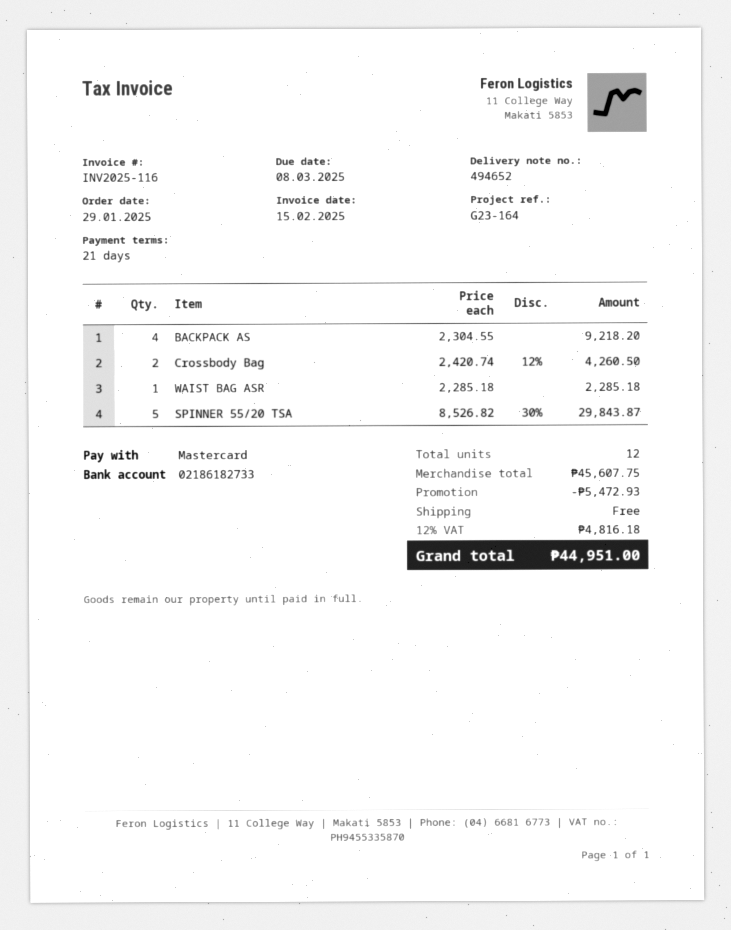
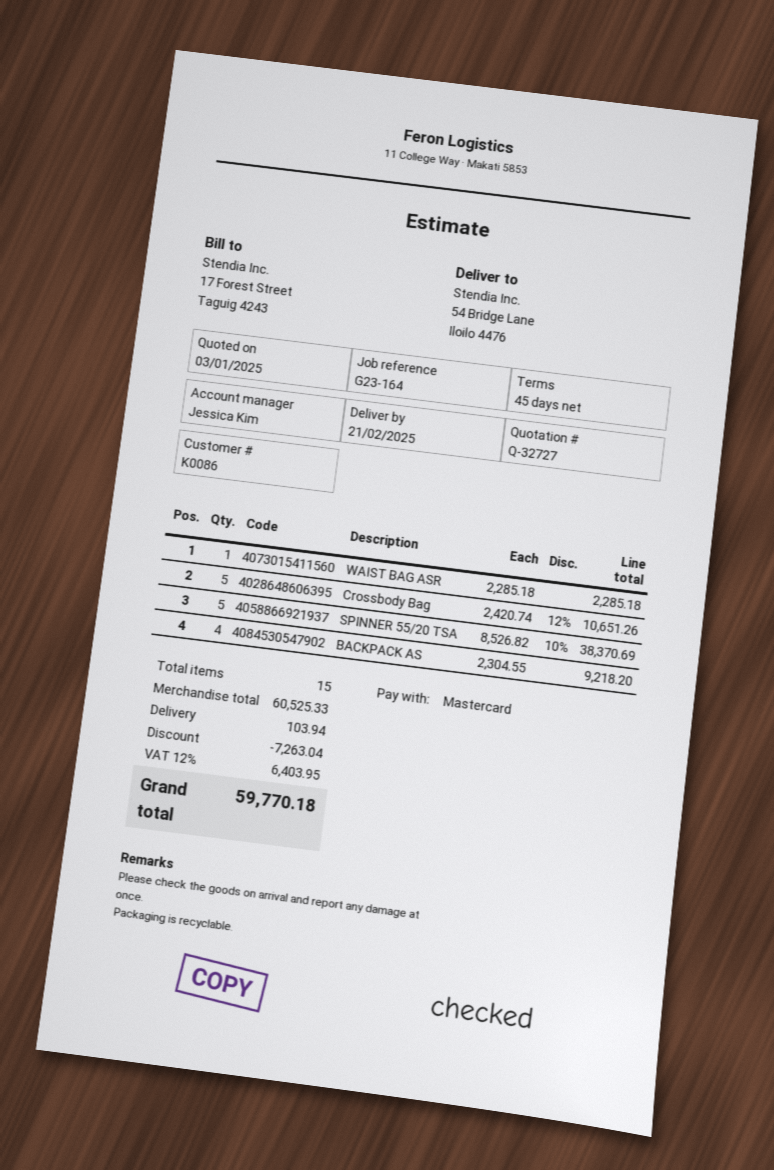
payment terms: 21 days -> 45 days
Crossbody Bag: 2 x 2420.74 - 12% = 4260.50 -> 5 x 2420.74 - 12% = 10651.26
SPINNER 55/20 TSA: 5 x 8526.82 - 30% = 29843.87 -> 5 x 8526.82 - 10% = 38370.69
total quantity: 12 -> 15
subtotal: 45607.75 -> 60525.33
discount: 5472.93 -> 7263.04
shipping: 0.00 -> 103.94
tax: 12% = 4816.18 -> 12% = 6403.95
total: 44951.00 -> 59770.18

